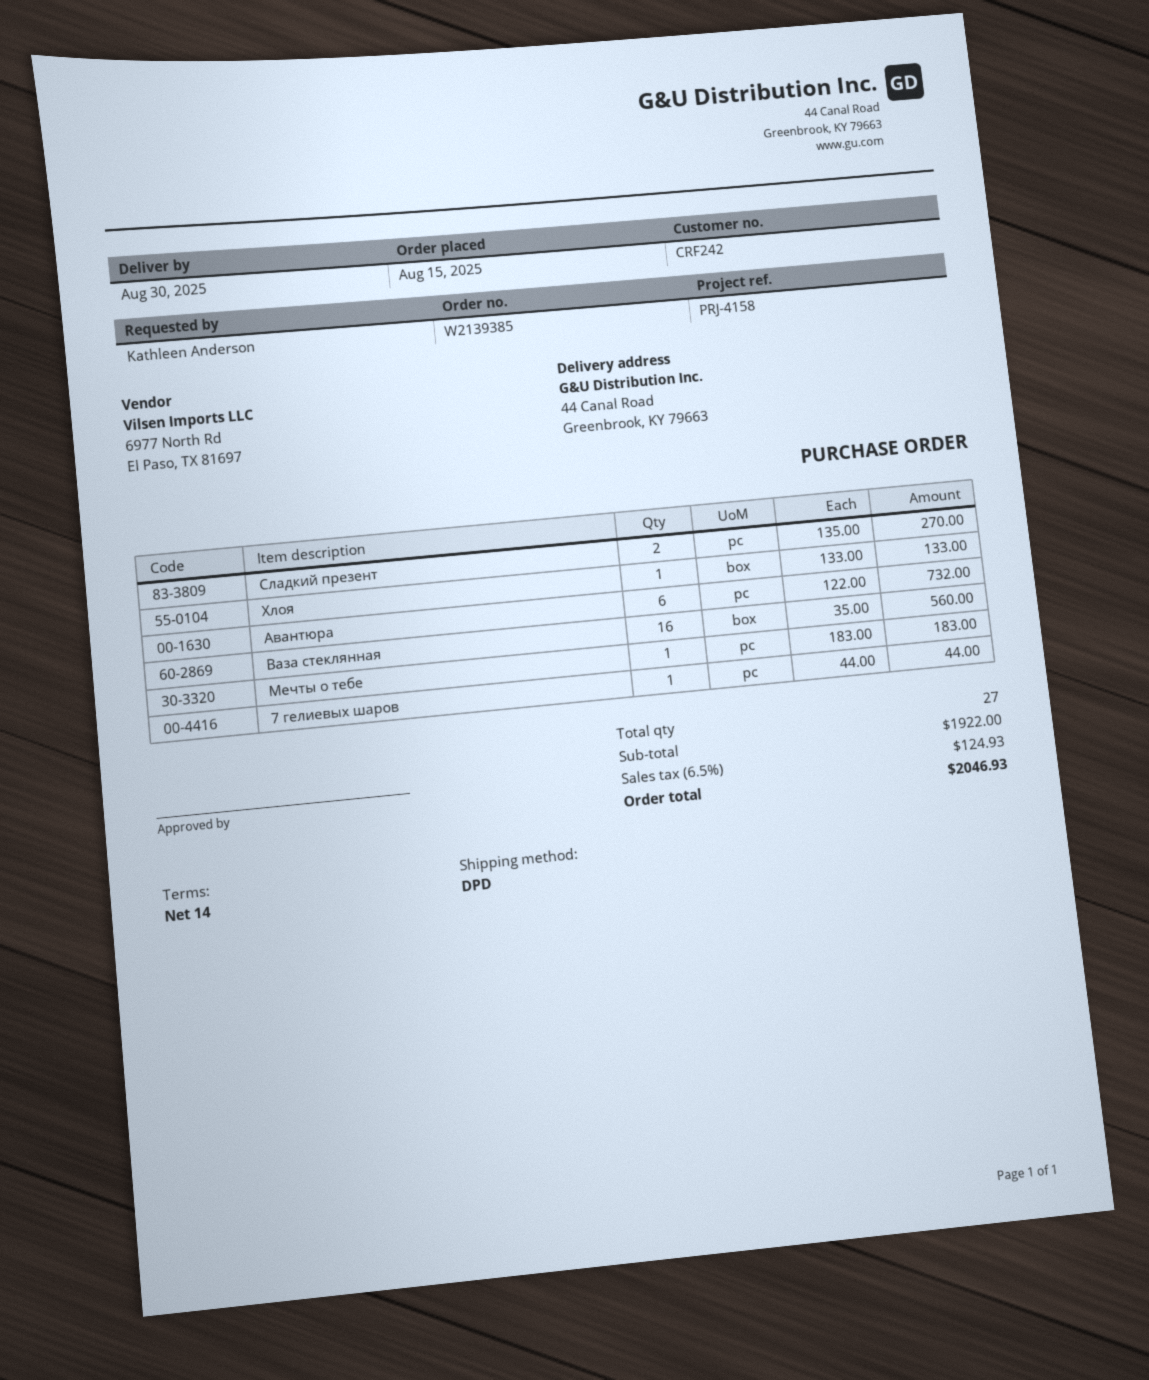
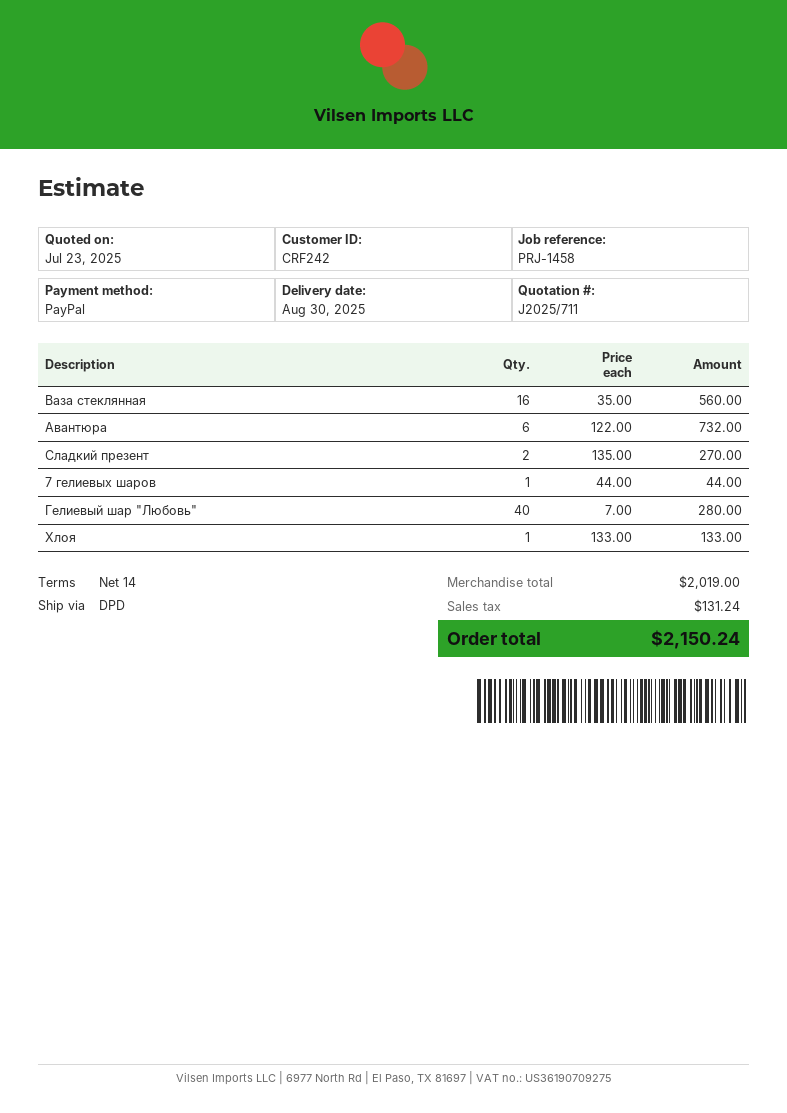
reference: PRJ-4158 -> PRJ-1458
Мечты о тебе: 1 x 183.00 = 183.00 -> none
Гелиевый шар "Любовь": none -> 40 x 7.00 = 280.00
subtotal: 1922.00 -> 2019.00
tax: 124.93 -> 131.24
total: 2046.93 -> 2150.24

